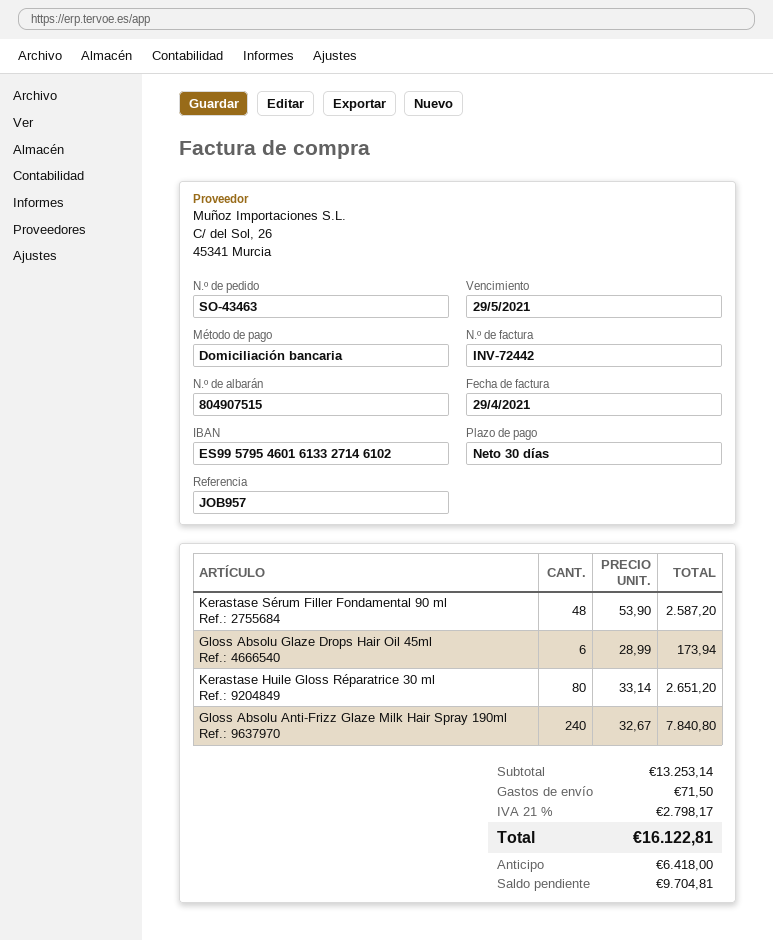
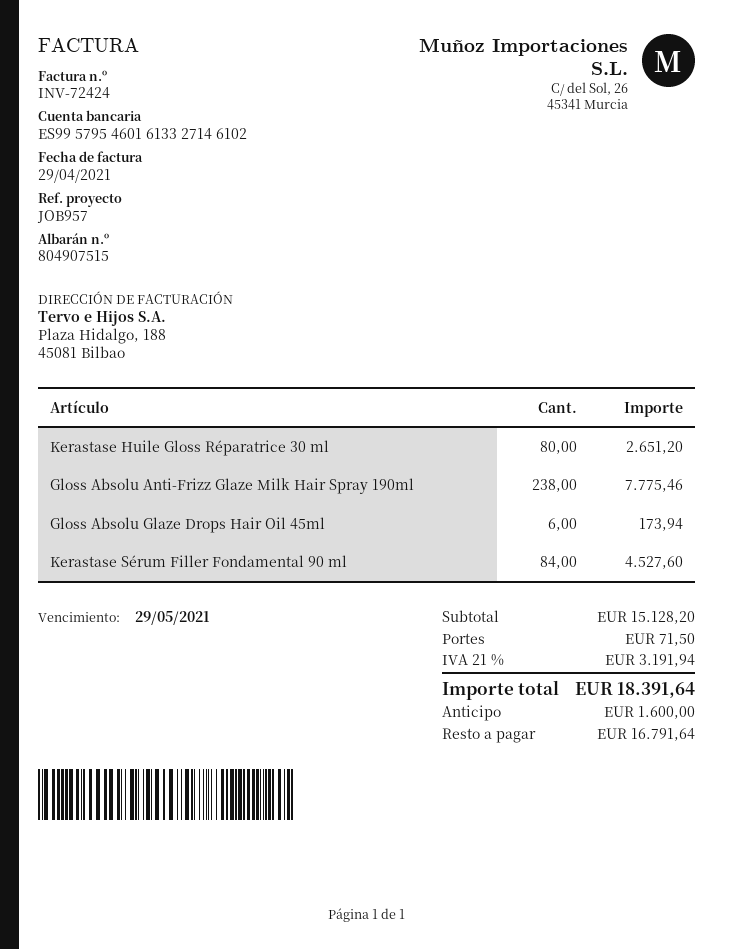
invoice number: INV-72442 -> INV-72424
Kerastase Sérum Filler Fondamental 90 ml: 48 for 2587.20 -> 84 for 4527.60
Gloss Absolu Anti-Frizz Glaze Milk Hair Spray 190ml: 240 for 7840.80 -> 238 for 7775.46
subtotal: 13253.14 -> 15128.20
tax: 21% = 2798.17 -> 21% = 3191.94
total: 16122.81 -> 18391.64
deposit: 6418.00 -> 1600.00
balance: 9704.81 -> 16791.64

